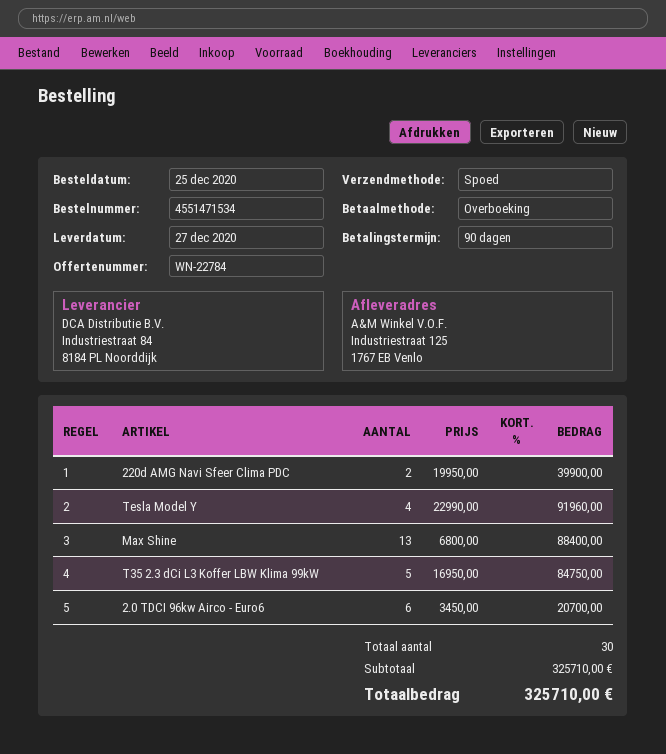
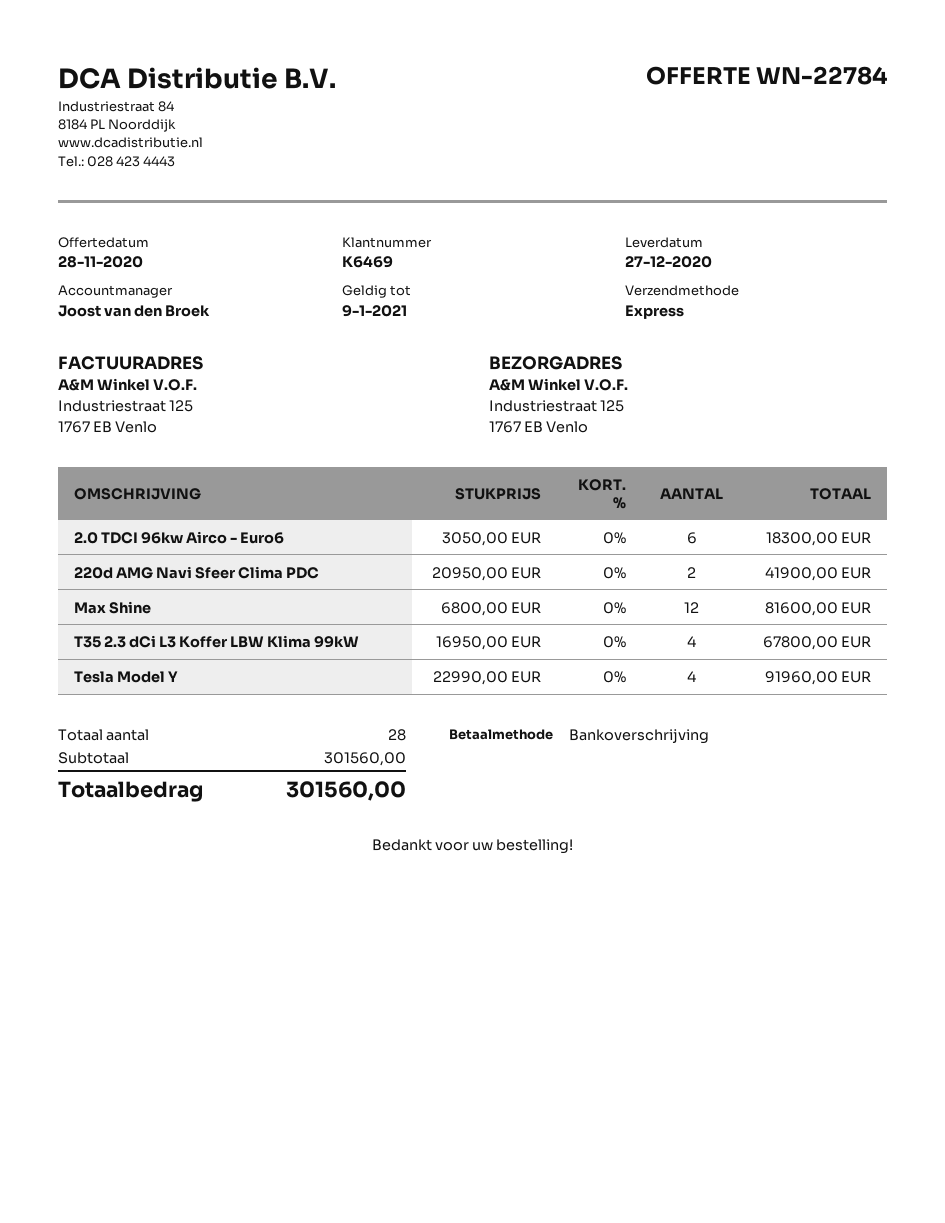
220d AMG Navi Sfeer Clima PDC: 2 x 19950.00 = 39900.00 -> 2 x 20950.00 = 41900.00
Max Shine: 13 x 6800.00 = 88400.00 -> 12 x 6800.00 = 81600.00
T35 2.3 dCi L3 Koffer LBW Klima 99kW: 5 x 16950.00 = 84750.00 -> 4 x 16950.00 = 67800.00
2.0 TDCI 96kw Airco - Euro6: 6 x 3450.00 = 20700.00 -> 6 x 3050.00 = 18300.00
total quantity: 30 -> 28
subtotal: 325710.00 -> 301560.00
total: 325710.00 -> 301560.00

